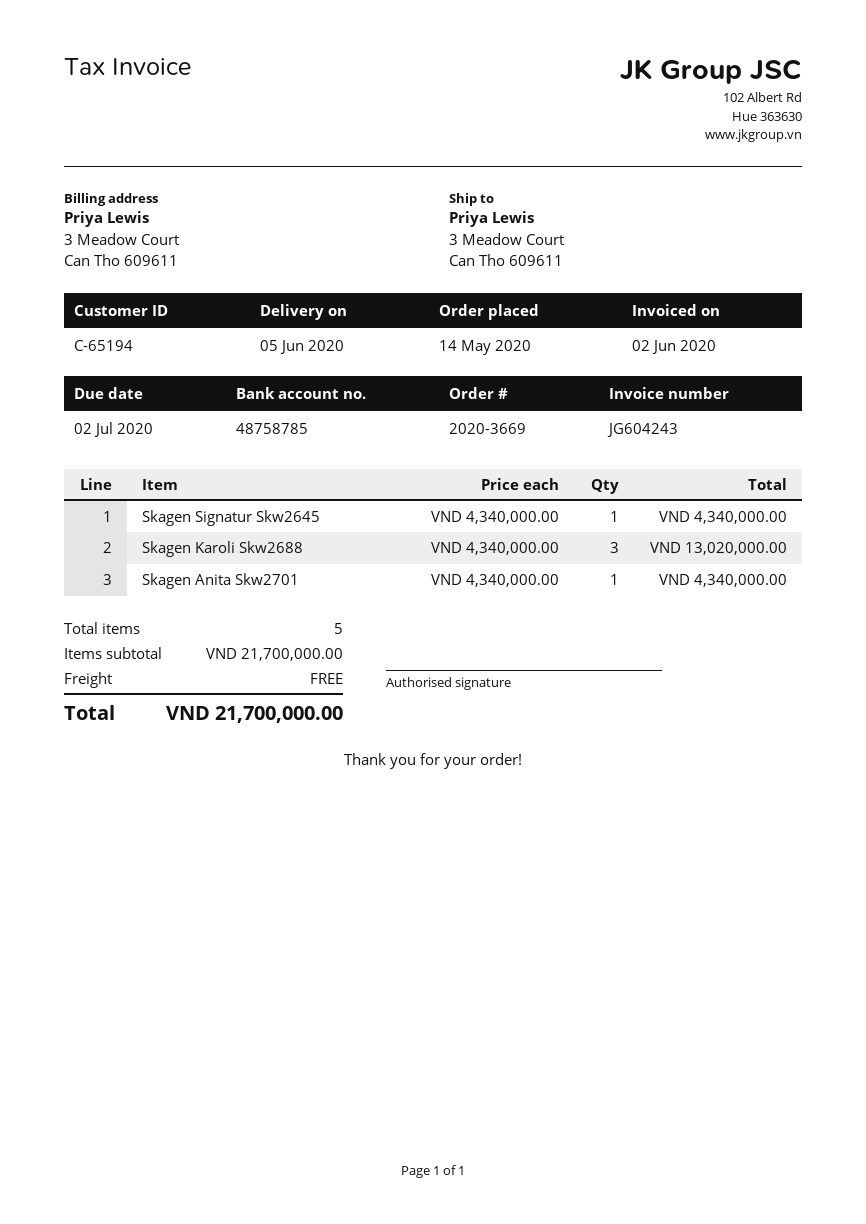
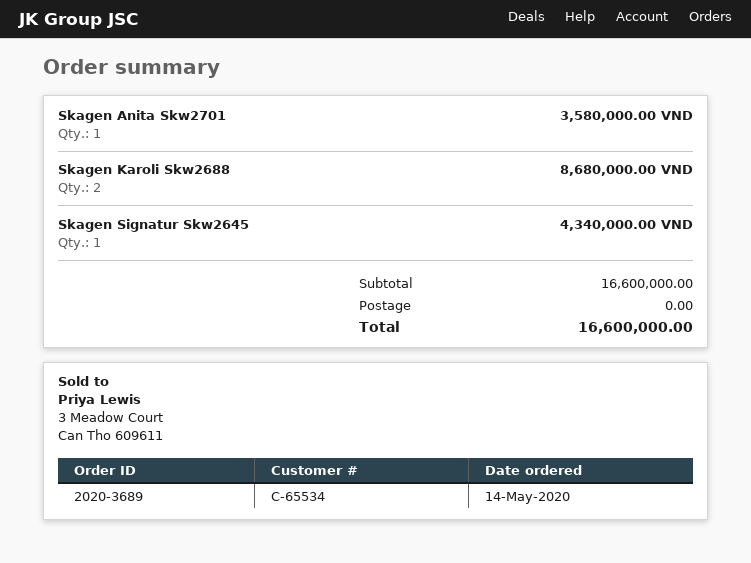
order number: 2020-3669 -> 2020-3689
customer number: C-65194 -> C-65534
Skagen Karoli Skw2688: 3 for 13020000.00 -> 2 for 8680000.00
Skagen Anita Skw2701: 1 for 4340000.00 -> 1 for 3580000.00
subtotal: 21700000.00 -> 16600000.00
total: 21700000.00 -> 16600000.00

